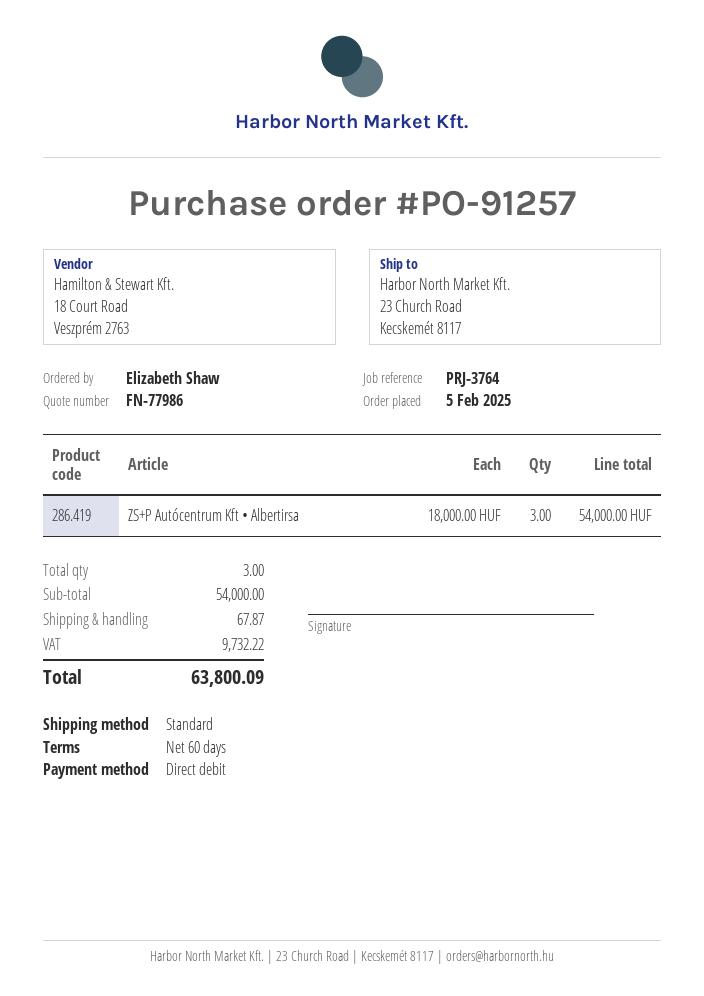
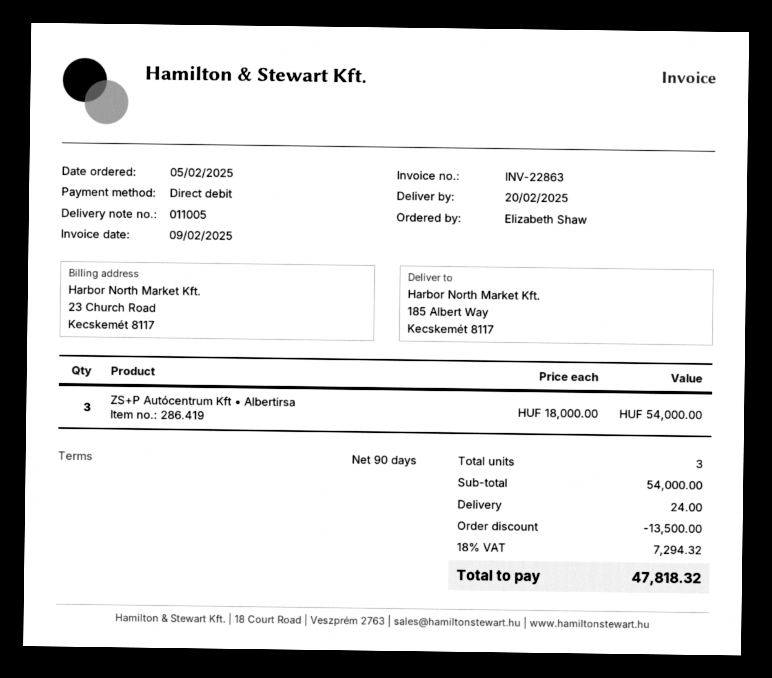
payment terms: 60 days -> 90 days
ship to: 23 Church Road, Kecskemét 8117 -> 185 Albert Way, Kecskemét 8117
discount: none -> 13500.00
shipping: 67.87 -> 24.00
tax: 9732.22 -> 7294.32
total: 63800.09 -> 47818.32

